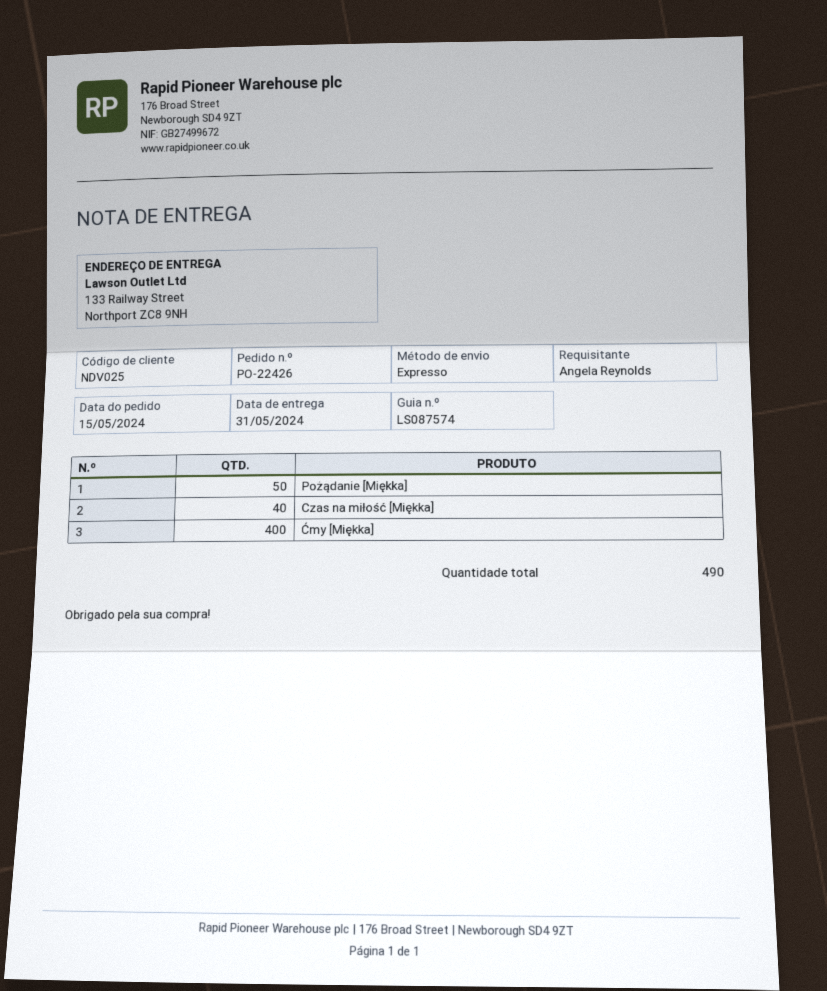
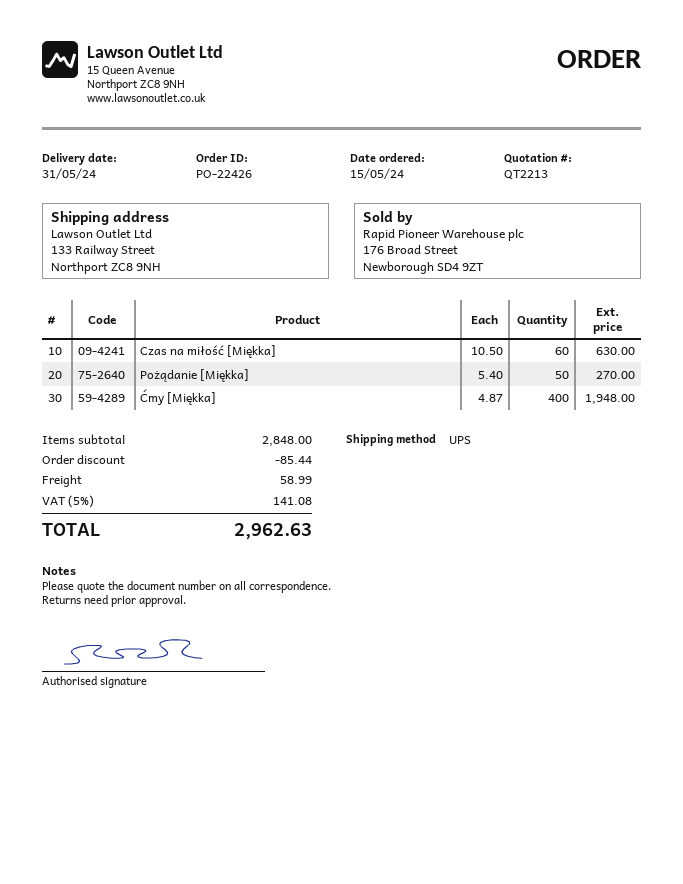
shipping method: express -> UPS
Czas na miłość [Miękka]: 40 -> 60

